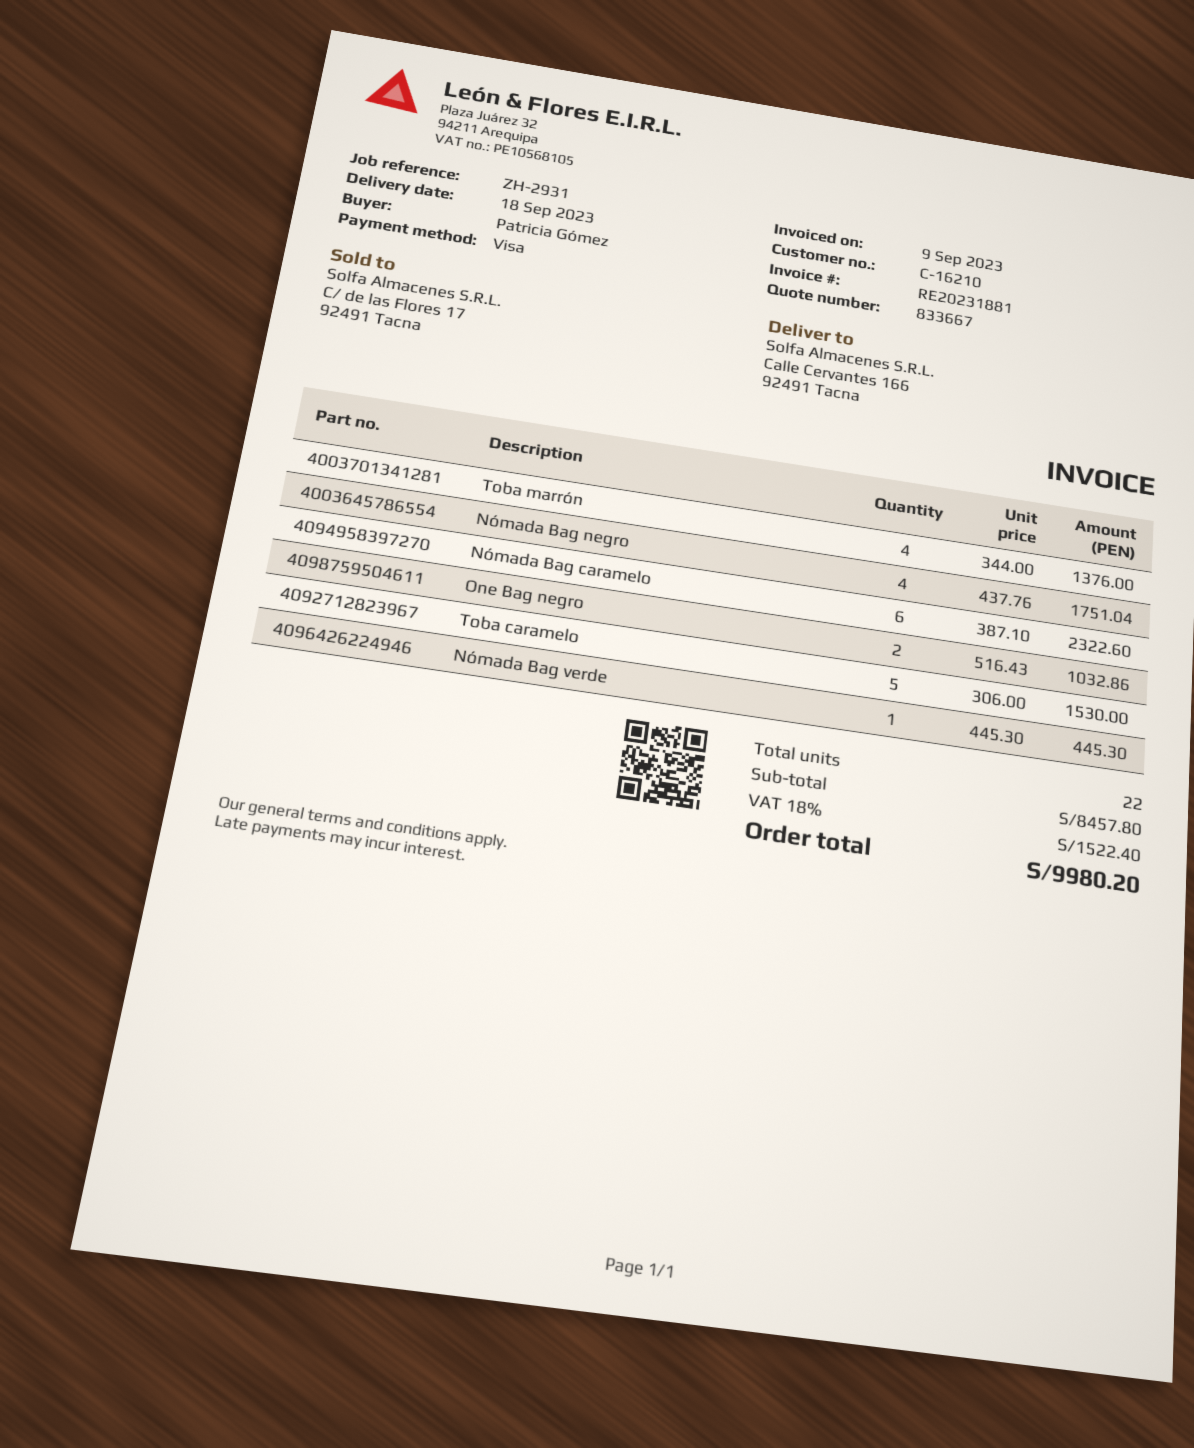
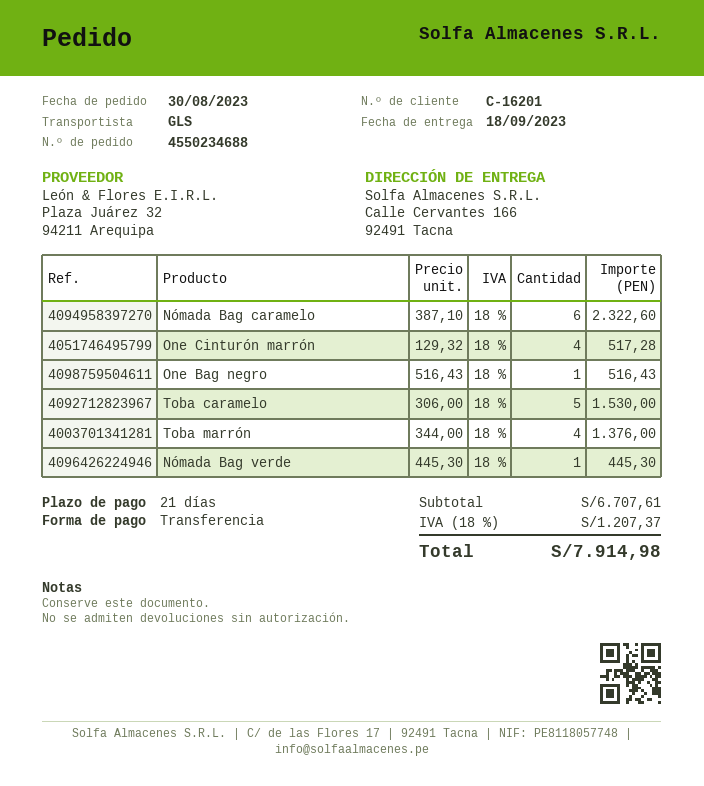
customer number: C-16210 -> C-16201
payment method: Visa -> bank transfer
Nómada Bag negro: 4 x 437.76 = 1751.04 -> none
One Bag negro: 2 x 516.43 = 1032.86 -> 1 x 516.43 = 516.43
One Cinturón marrón: none -> 4 x 129.32 = 517.28
subtotal: 8457.80 -> 6707.61
tax: 18% = 1522.40 -> 18% = 1207.37
total: 9980.20 -> 7914.98

